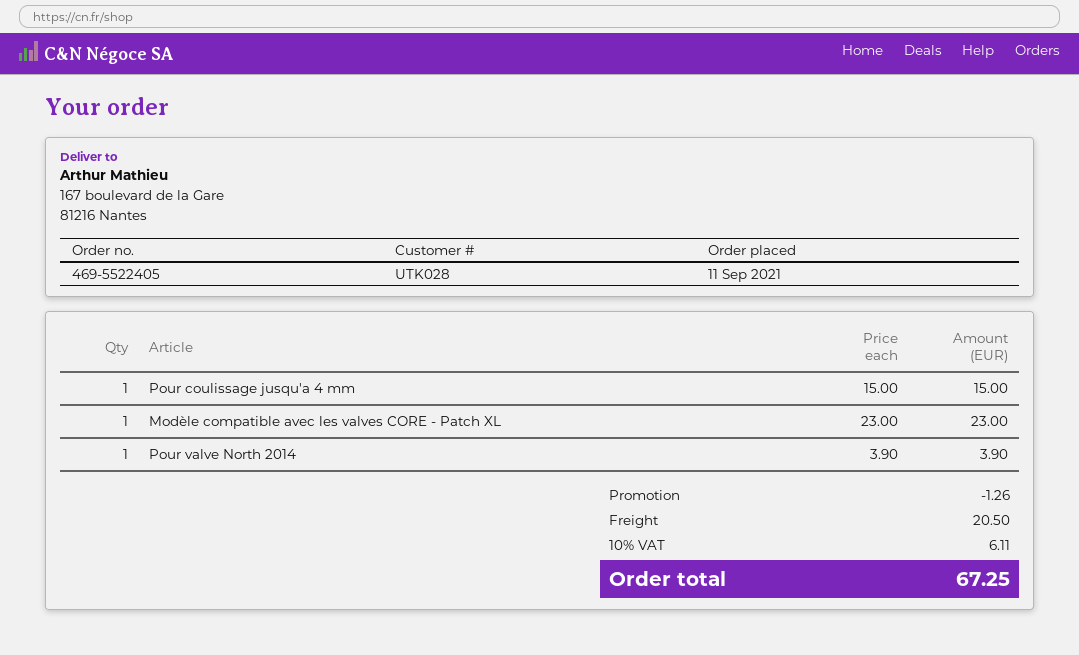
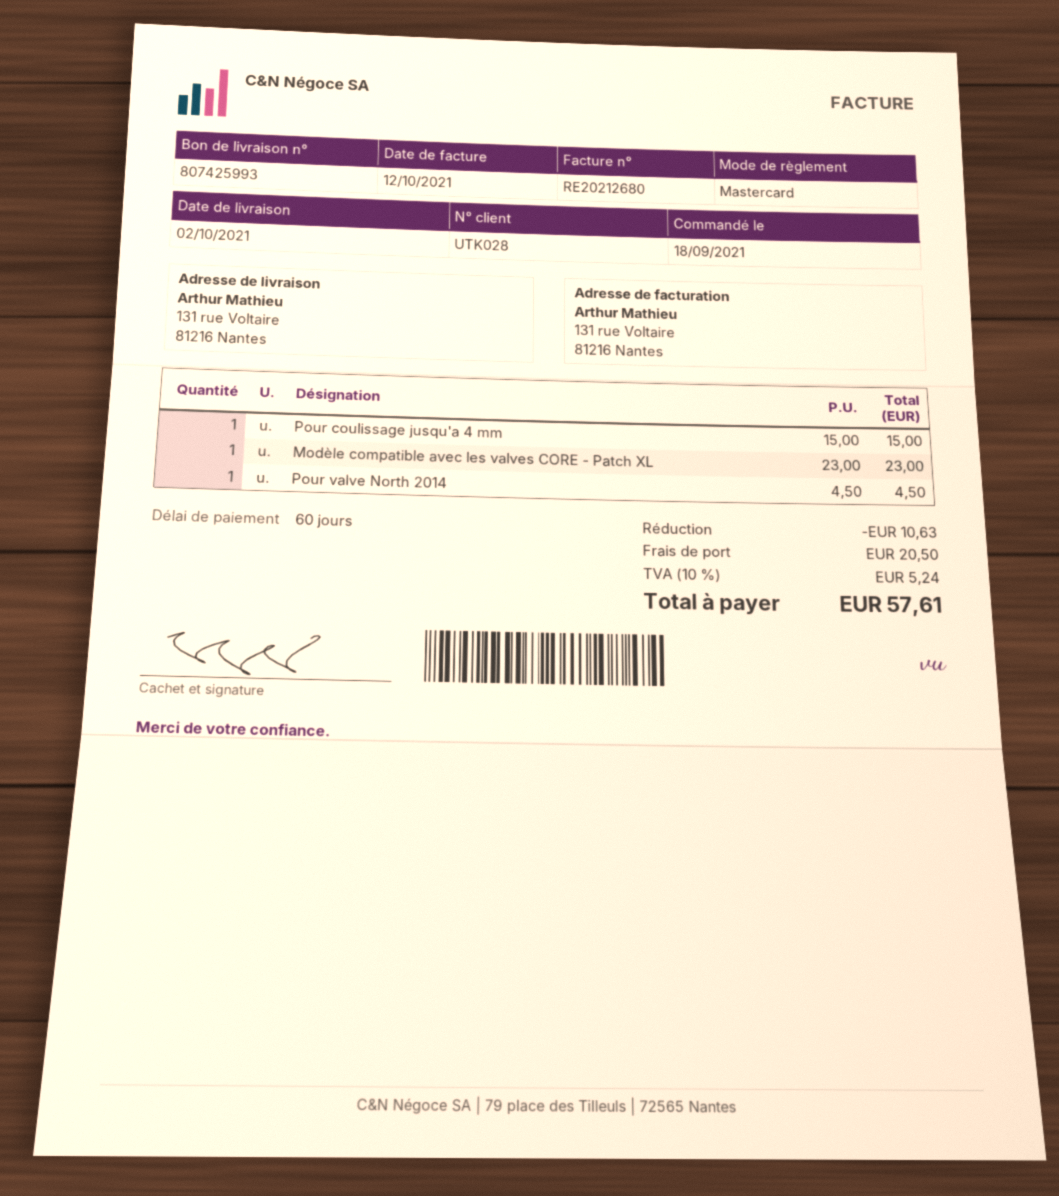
order date: 2021-09-11 -> 2021-09-18
ship to: 167 boulevard de la Gare, 81216 Nantes -> 131 rue Voltaire, 81216 Nantes
Pour valve North 2014: 1 x 3.90 = 3.90 -> 1 x 4.50 = 4.50
discount: 1.26 -> 10.63
tax: 10% = 6.11 -> 10% = 5.24
total: 67.25 -> 57.61

